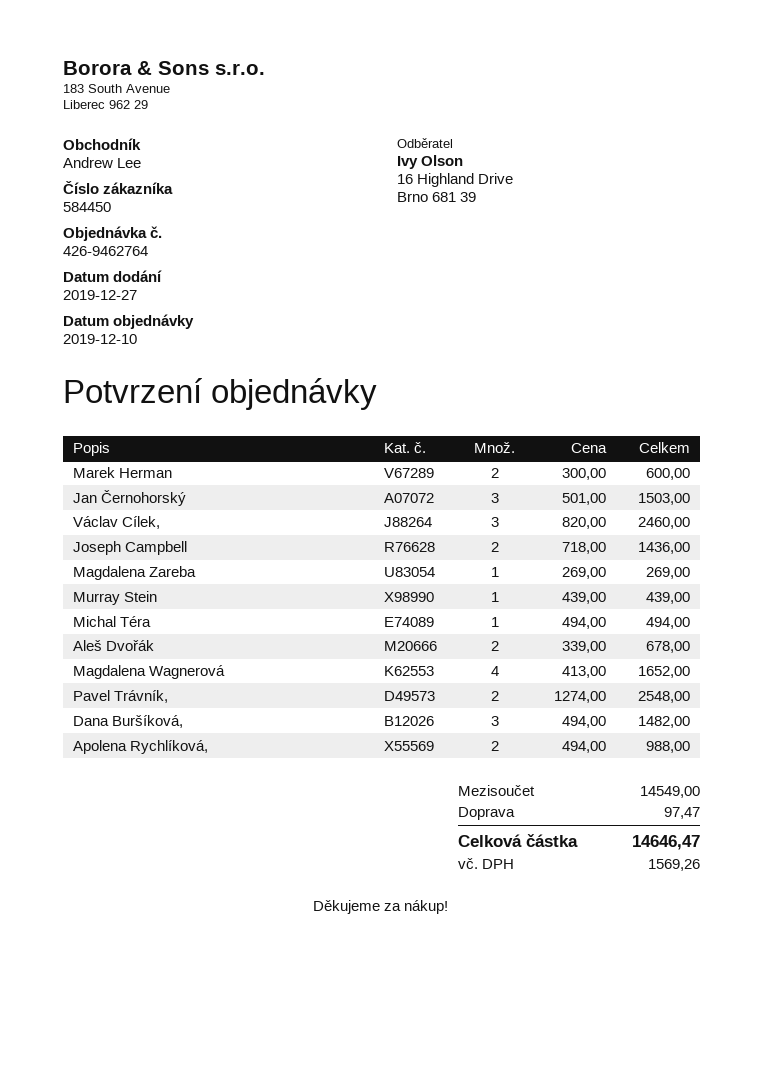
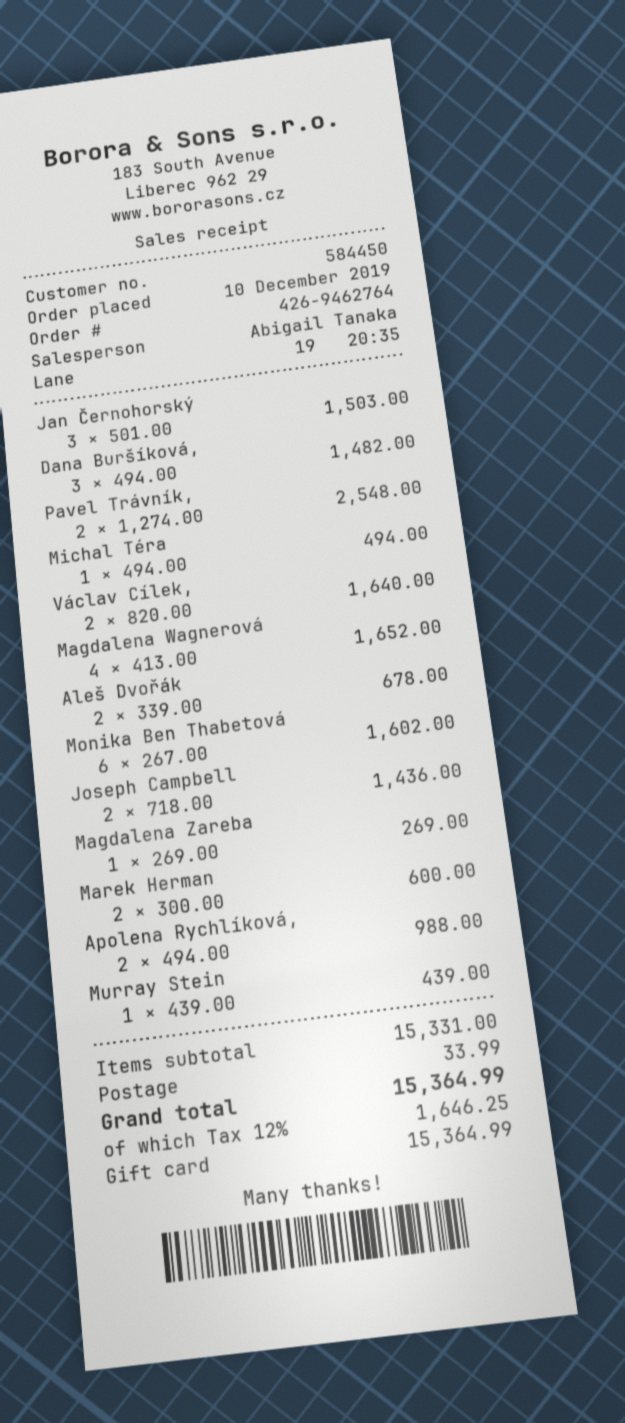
sales rep: Andrew Lee -> Abigail Tanaka
Václav Cílek,: 3 x 820.00 = 2460.00 -> 2 x 820.00 = 1640.00
Monika Ben Thabetová: none -> 6 x 267.00 = 1602.00
subtotal: 14549.00 -> 15331.00
shipping: 97.47 -> 33.99
tax: 1569.26 -> 1646.25
total: 14646.47 -> 15364.99

